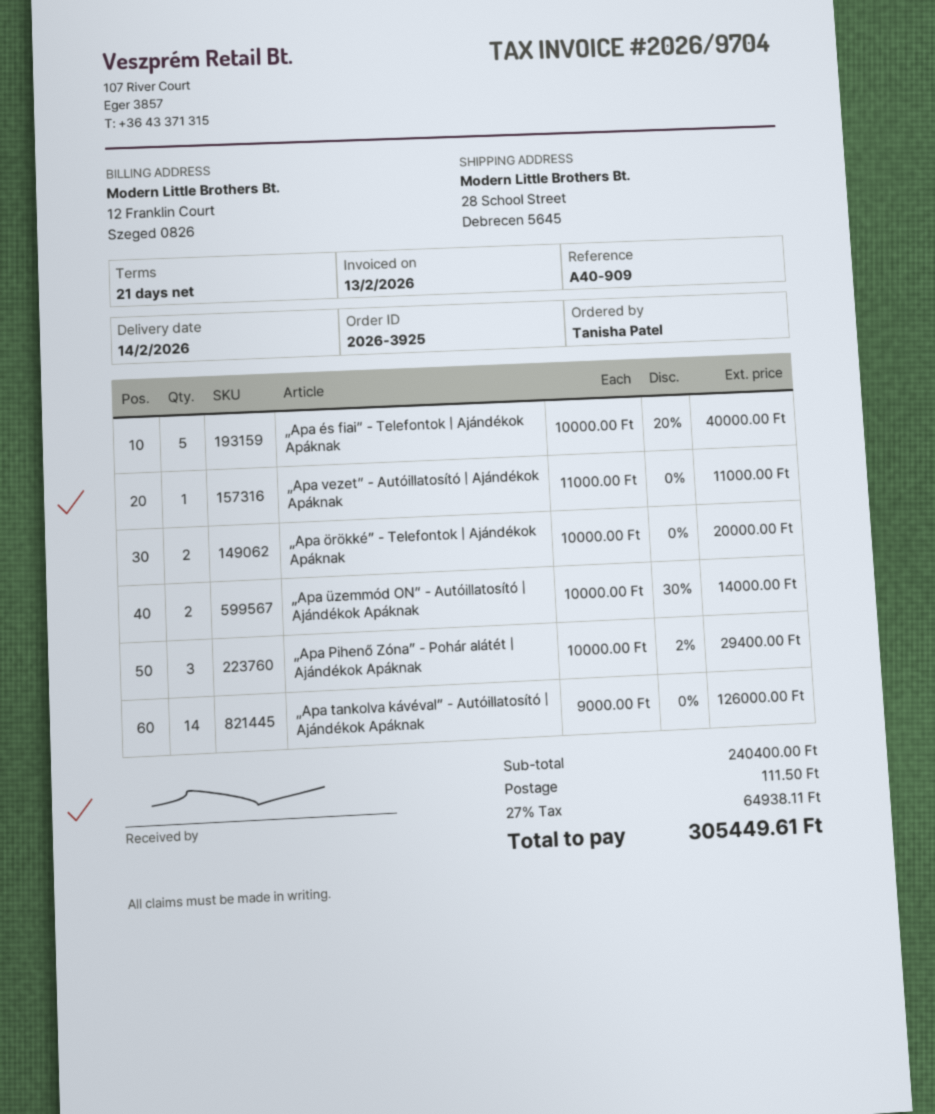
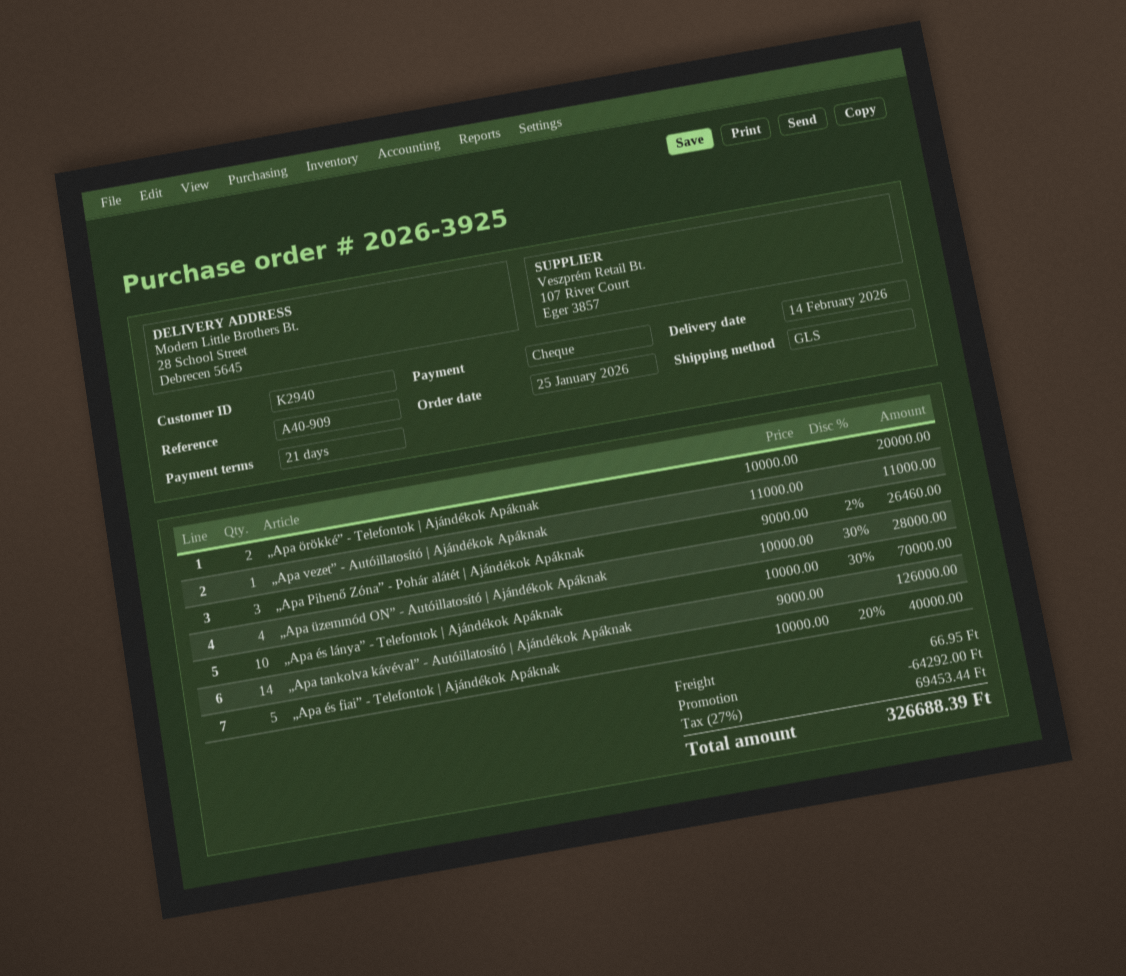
„Apa üzemmód ON” - Autóillatosító | Ajándékok Apáknak: 2 x 10000.00 - 30% = 14000.00 -> 4 x 10000.00 - 30% = 28000.00
„Apa Pihenő Zóna” - Pohár alátét | Ajándékok Apáknak: 3 x 10000.00 - 2% = 29400.00 -> 3 x 9000.00 - 2% = 26460.00
„Apa és lánya” - Telefontok | Ajándékok Apáknak: none -> 10 x 10000.00 - 30% = 70000.00
discount: none -> 64292.00
shipping: 111.50 -> 66.95
tax: 27% = 64938.11 -> 27% = 69453.44
total: 305449.61 -> 326688.39

